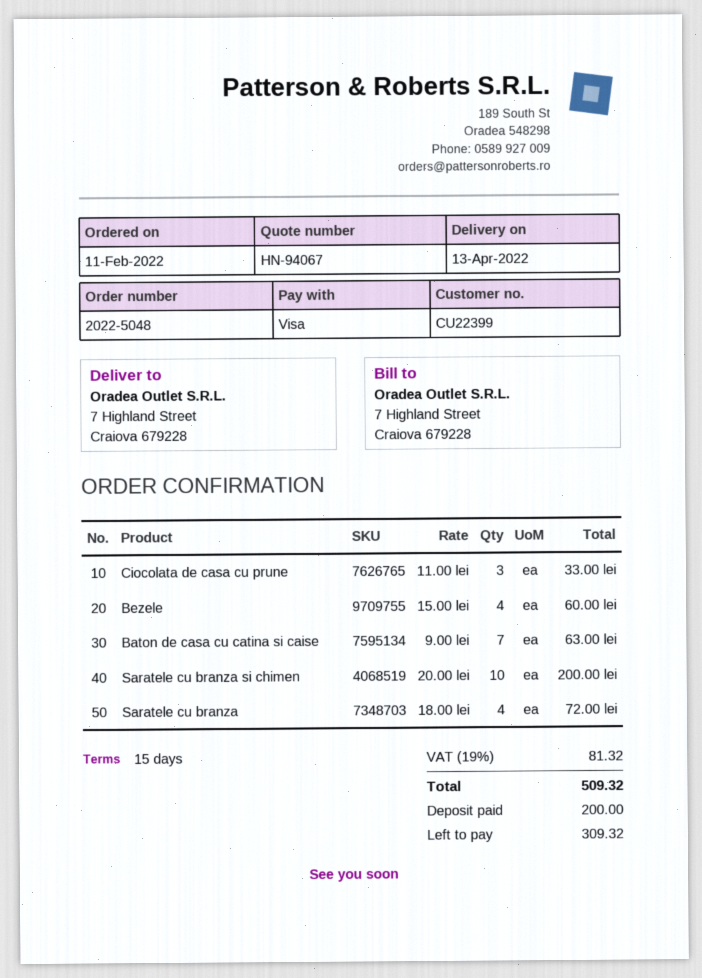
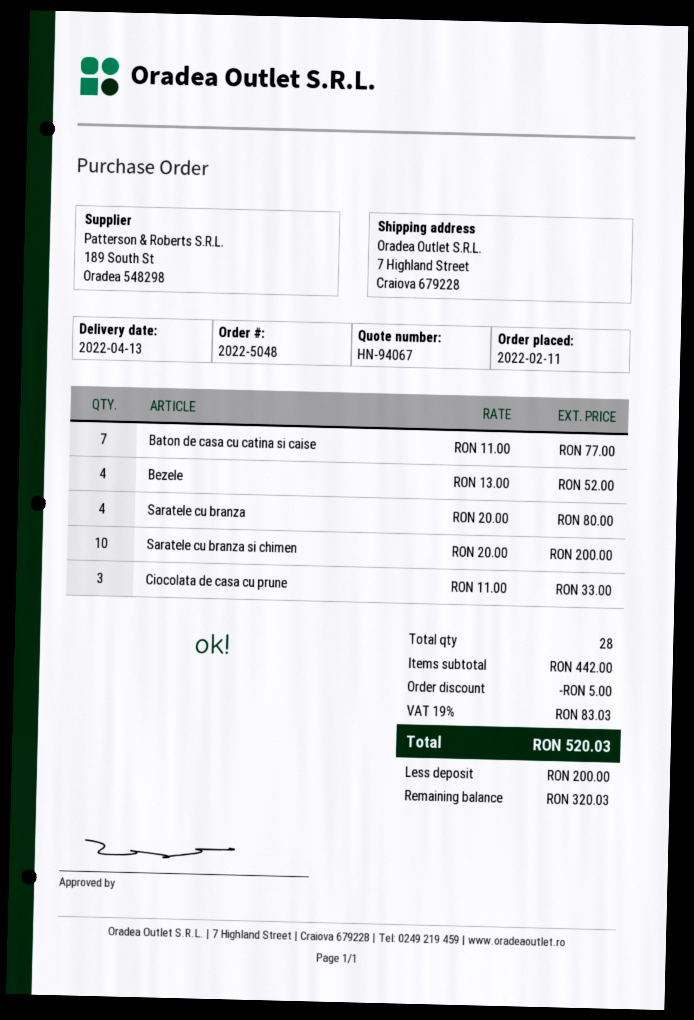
Bezele: 4 x 15.00 = 60.00 -> 4 x 13.00 = 52.00
Baton de casa cu catina si caise: 7 x 9.00 = 63.00 -> 7 x 11.00 = 77.00
Saratele cu branza: 4 x 18.00 = 72.00 -> 4 x 20.00 = 80.00
discount: none -> 5.00
tax: 19% = 81.32 -> 19% = 83.03
total: 509.32 -> 520.03
balance: 309.32 -> 320.03

